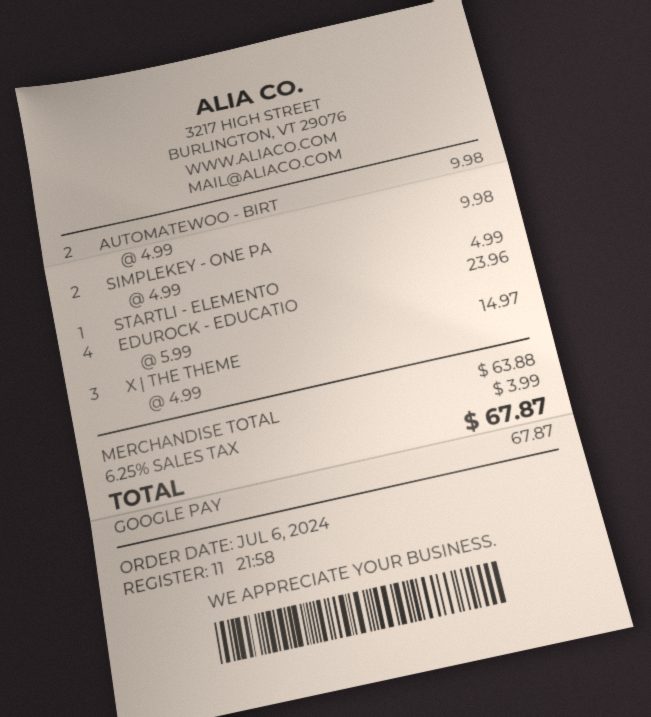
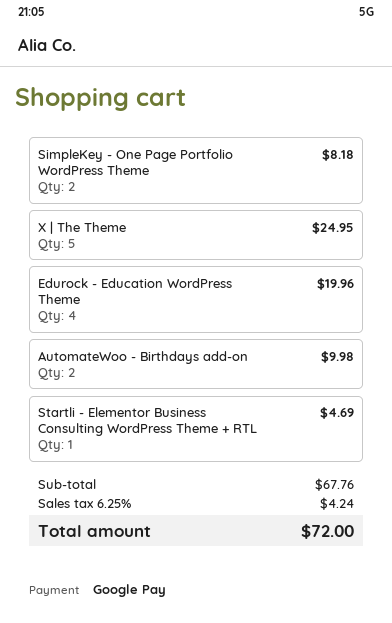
SIMPLEKEY - ONE PA: 2 for 9.98 -> 2 for 8.18
STARTLI - ELEMENTO: 1 for 4.99 -> 1 for 4.69
EDUROCK - EDUCATIO: 4 for 23.96 -> 4 for 19.96
X | THE THEME: 3 for 14.97 -> 5 for 24.95
subtotal: 63.88 -> 67.76
tax: 6.25% = 3.99 -> 6.25% = 4.24
total: 67.87 -> 72.00

